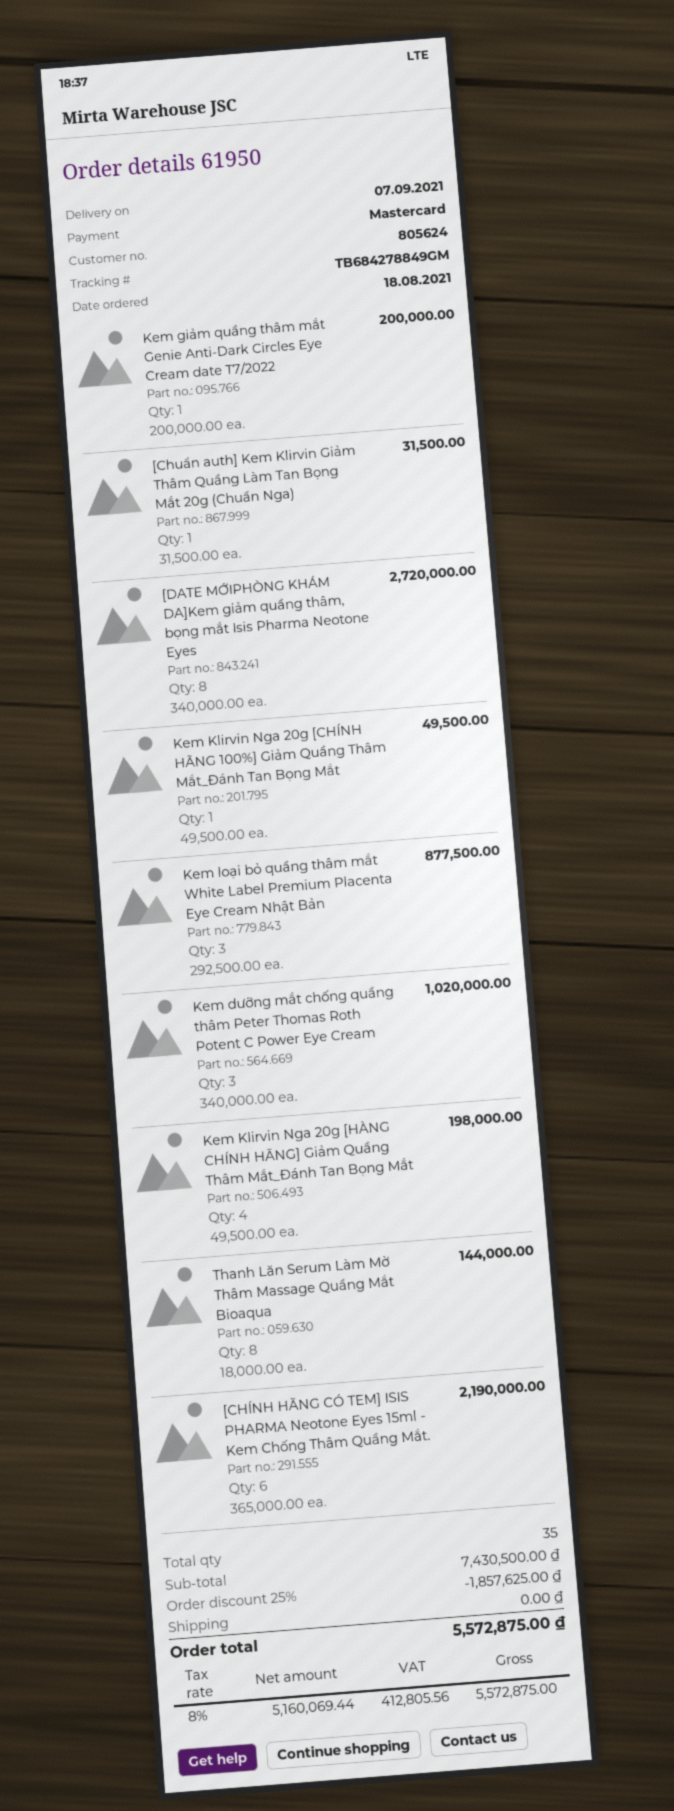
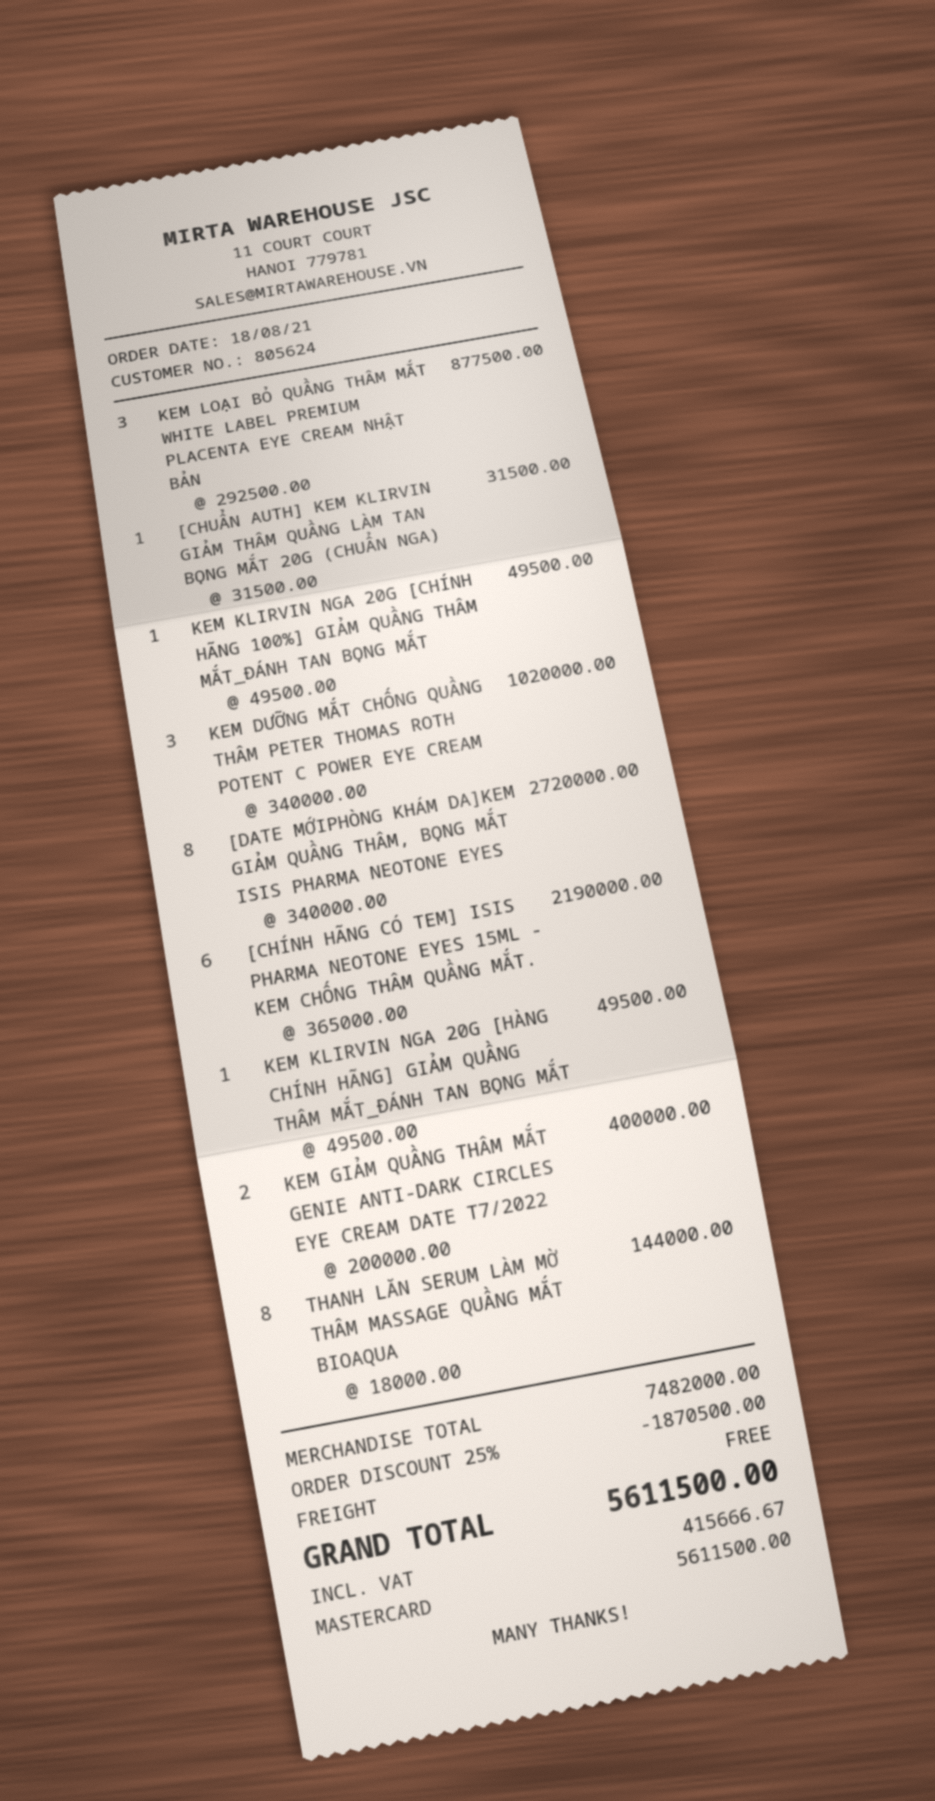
Kem giảm quầng thâm mắt Genie Anti-Dark Circles Eye Cream date T7/2022: 1 x 200000.00 = 200000.00 -> 2 x 200000.00 = 400000.00
Kem Klirvin Nga 20g [HÀNG CHÍNH HÃNG] Giảm Quầng Thâm Mắt_Đánh Tan Bọng Mắt: 4 x 49500.00 = 198000.00 -> 1 x 49500.00 = 49500.00
subtotal: 7430500.00 -> 7482000.00
discount: 25% = 1857625.00 -> 25% = 1870500.00
tax: 412805.56 -> 415666.67
total: 5572875.00 -> 5611500.00

